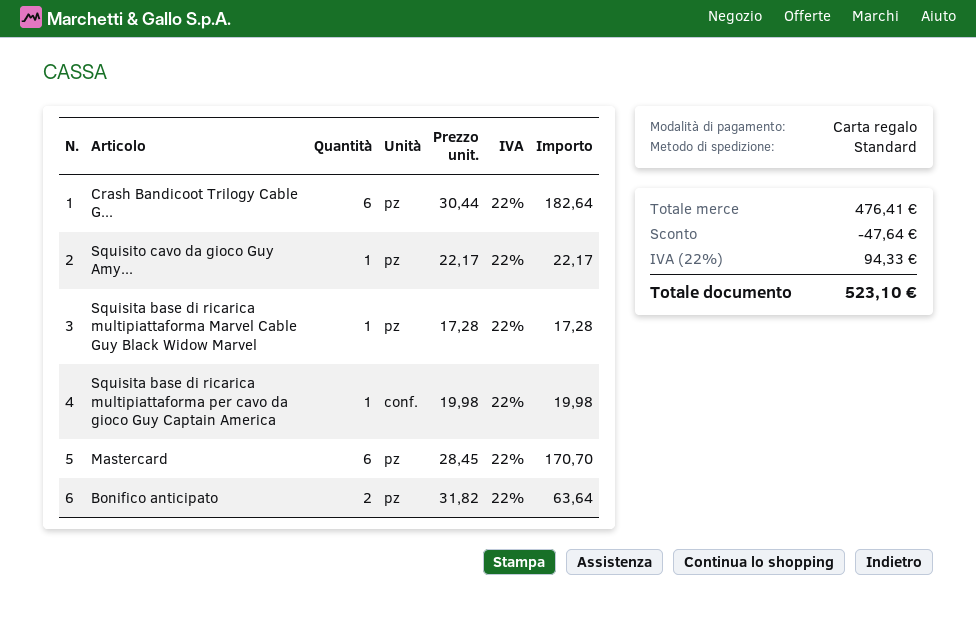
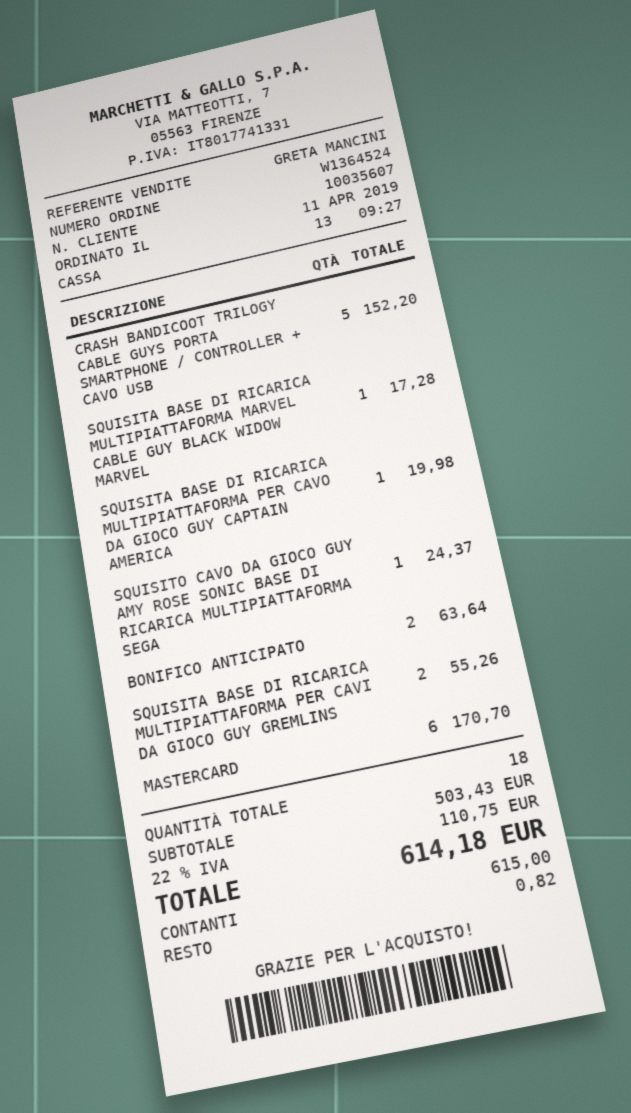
payment method: gift card -> cash
Crash Bandicoot Trilogy Cable G...: 6 for 182.64 -> 5 for 152.20
Squisito cavo da gioco Guy Amy...: 1 for 22.17 -> 1 for 24.37
SQUISITA BASE DI RICARICA MULTIPIATTAFORMA PER CAVI DA GIOCO GUY GREMLINS: none -> 2 for 55.26
subtotal: 476.41 -> 503.43
discount: 47.64 -> none
tax: 22% = 94.33 -> 22% = 110.75
total: 523.10 -> 614.18

